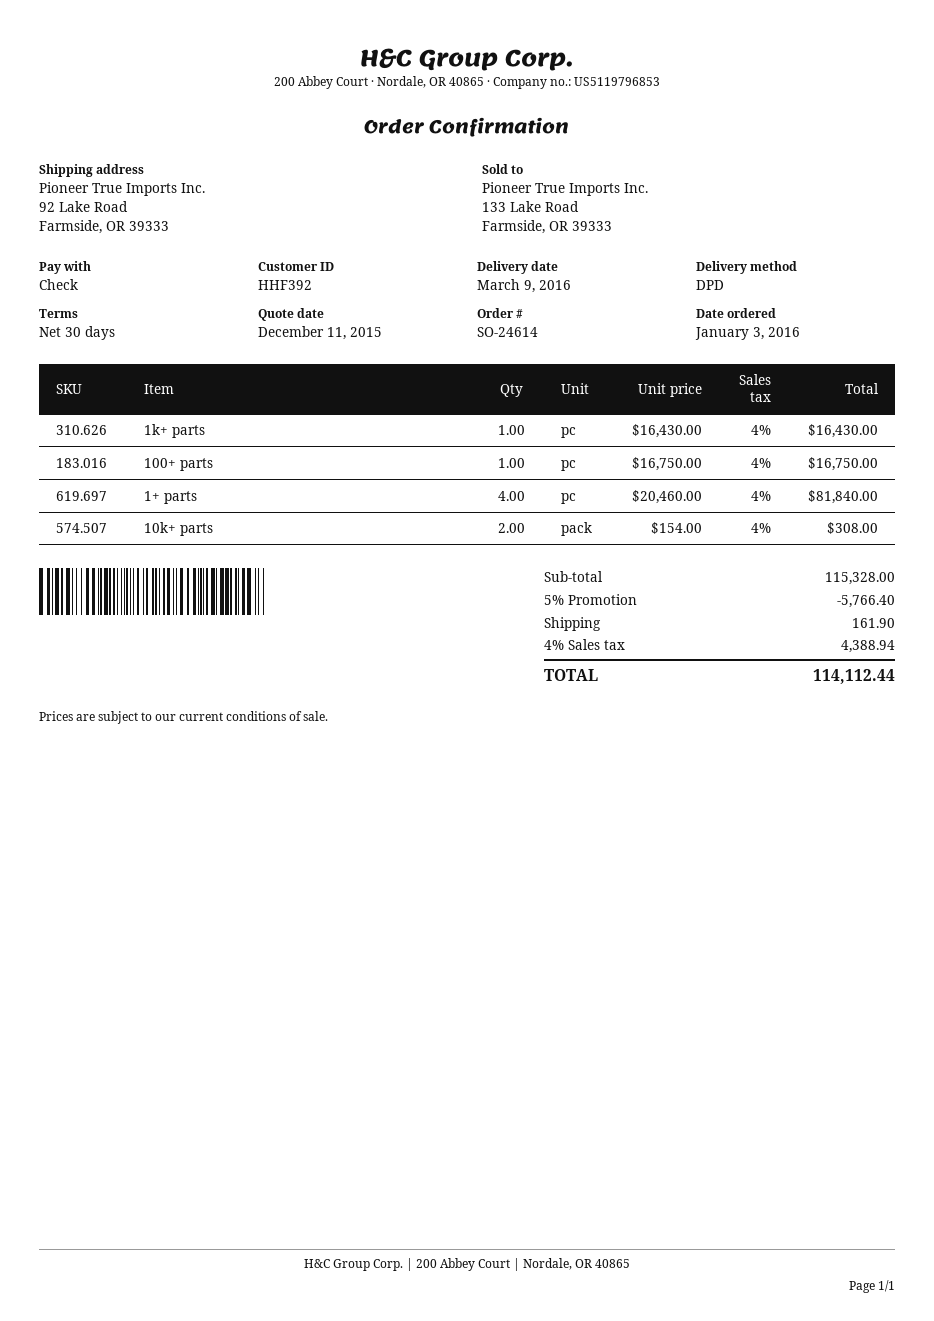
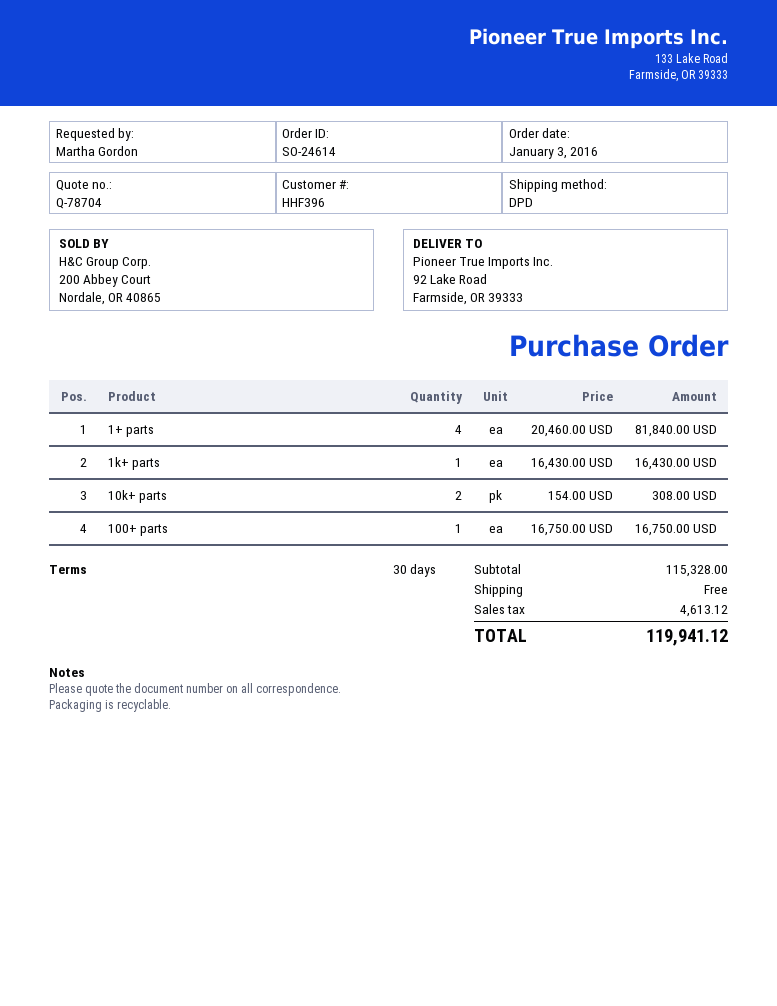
customer number: HHF392 -> HHF396
discount: 5% = 5766.40 -> none
shipping: 161.90 -> 0.00
tax: 4388.94 -> 4613.12
total: 114112.44 -> 119941.12

